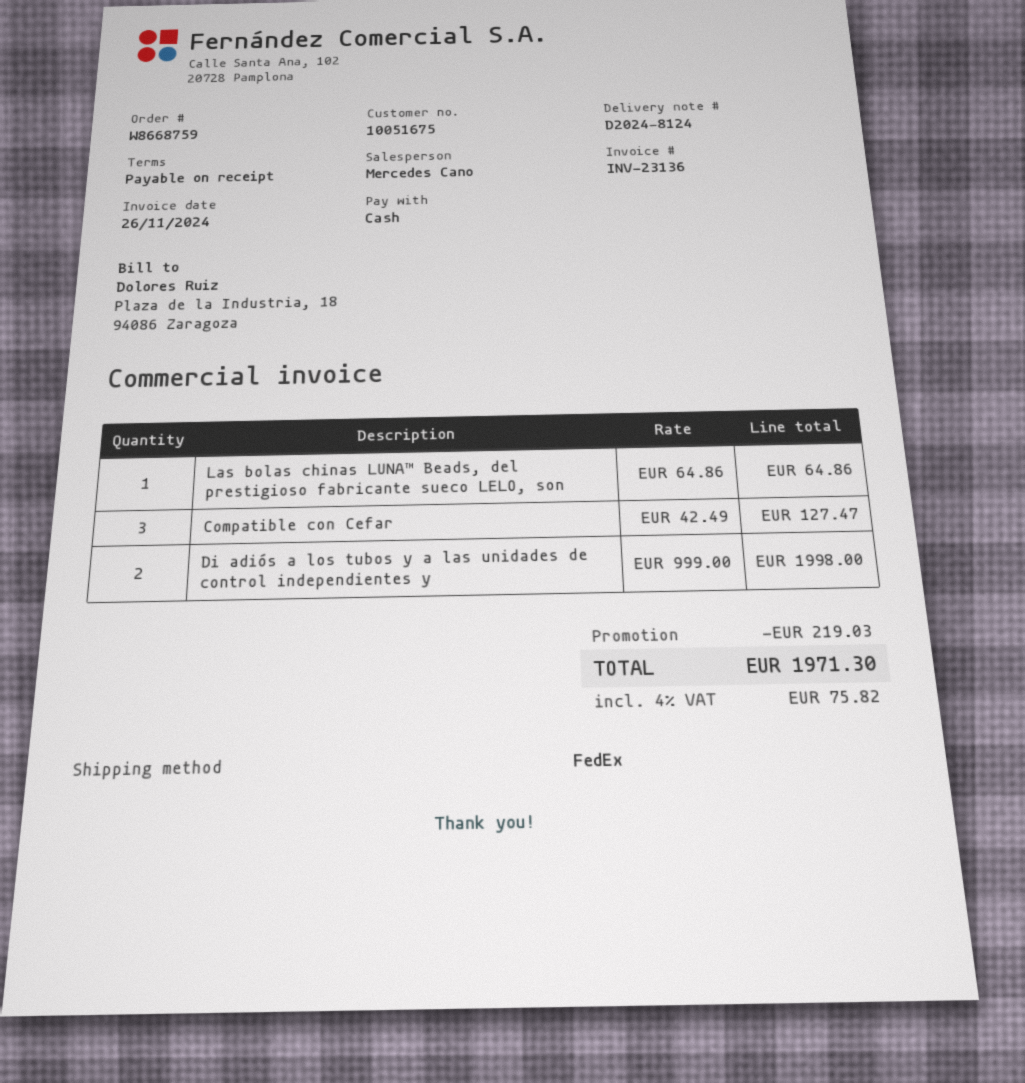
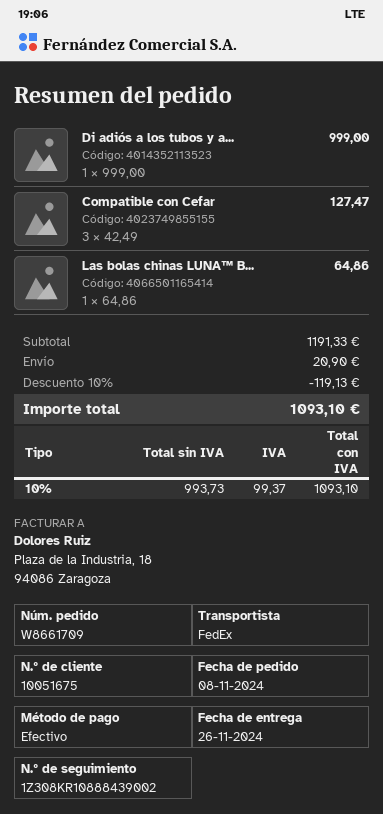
order number: W8668759 -> W8661709
Di adiós a los tubos y a las unidades de control independientes y: 2 x 999.00 = 1998.00 -> 1 x 999.00 = 999.00
discount: 219.03 -> 119.13
shipping: none -> 20.90
tax: 4% = 75.82 -> 10% = 99.37
total: 1971.30 -> 1093.10

